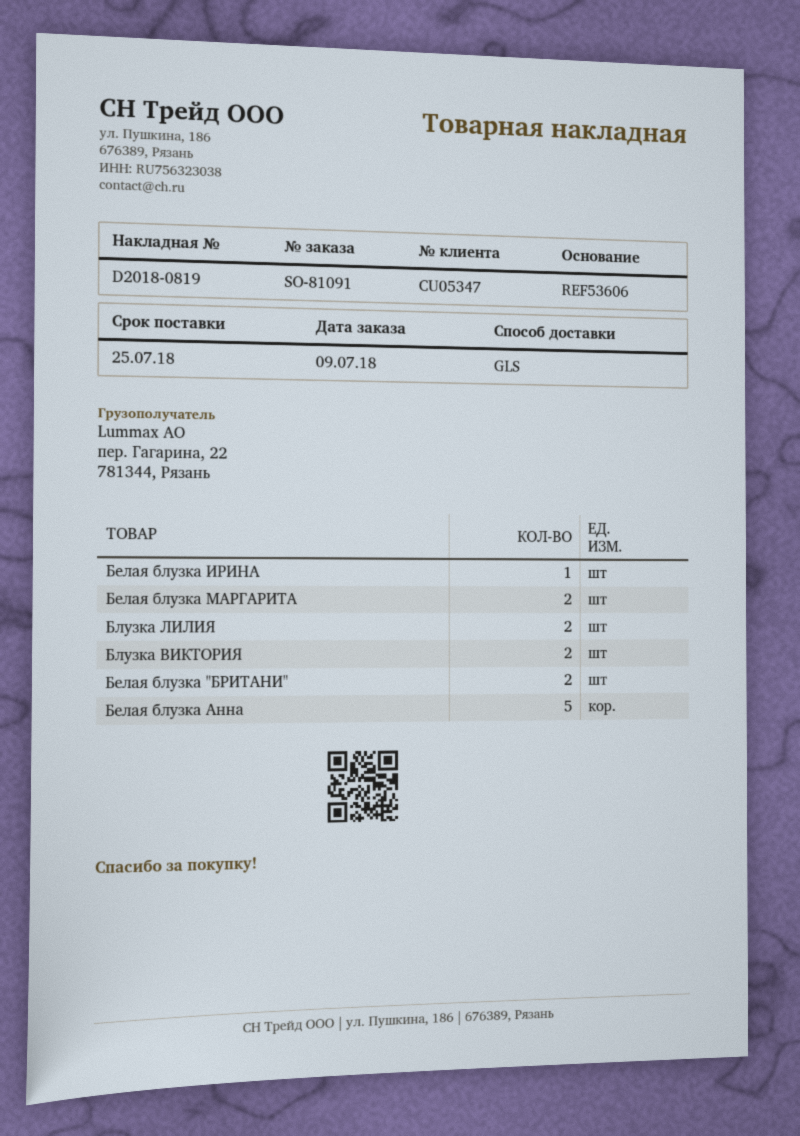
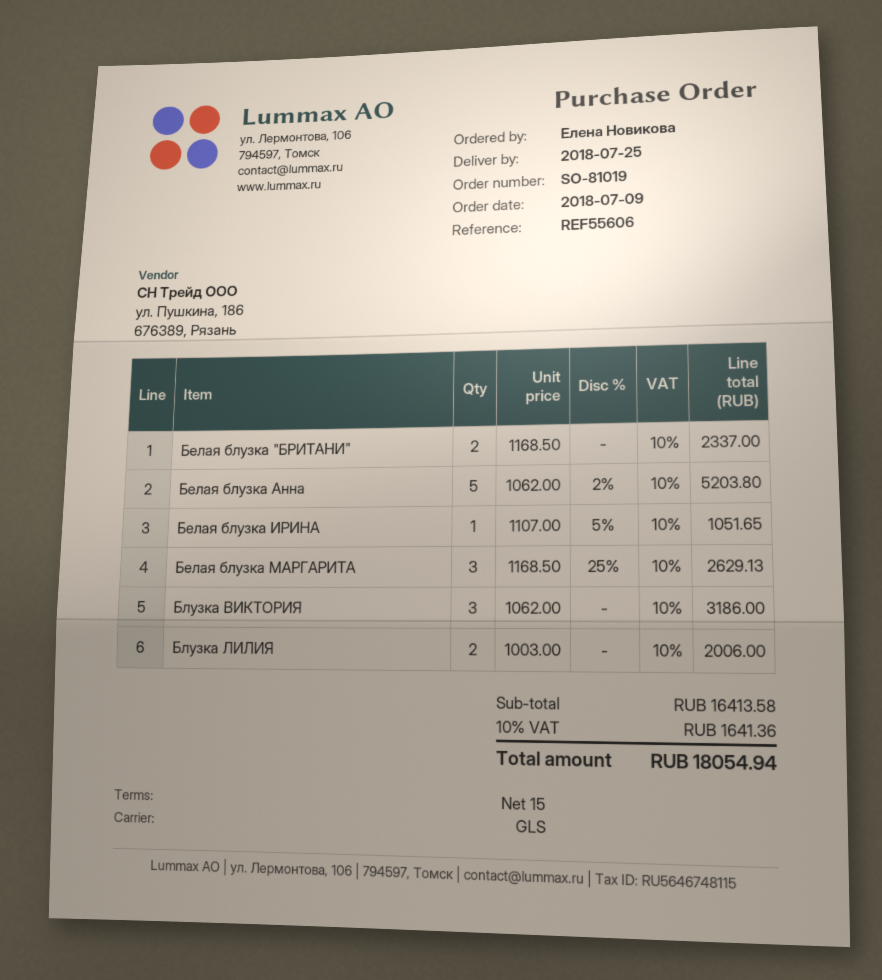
order number: SO-81091 -> SO-81019
reference: REF53606 -> REF55606
Белая блузка МАРГАРИТА: 2 -> 3
Блузка ВИКТОРИЯ: 2 -> 3

